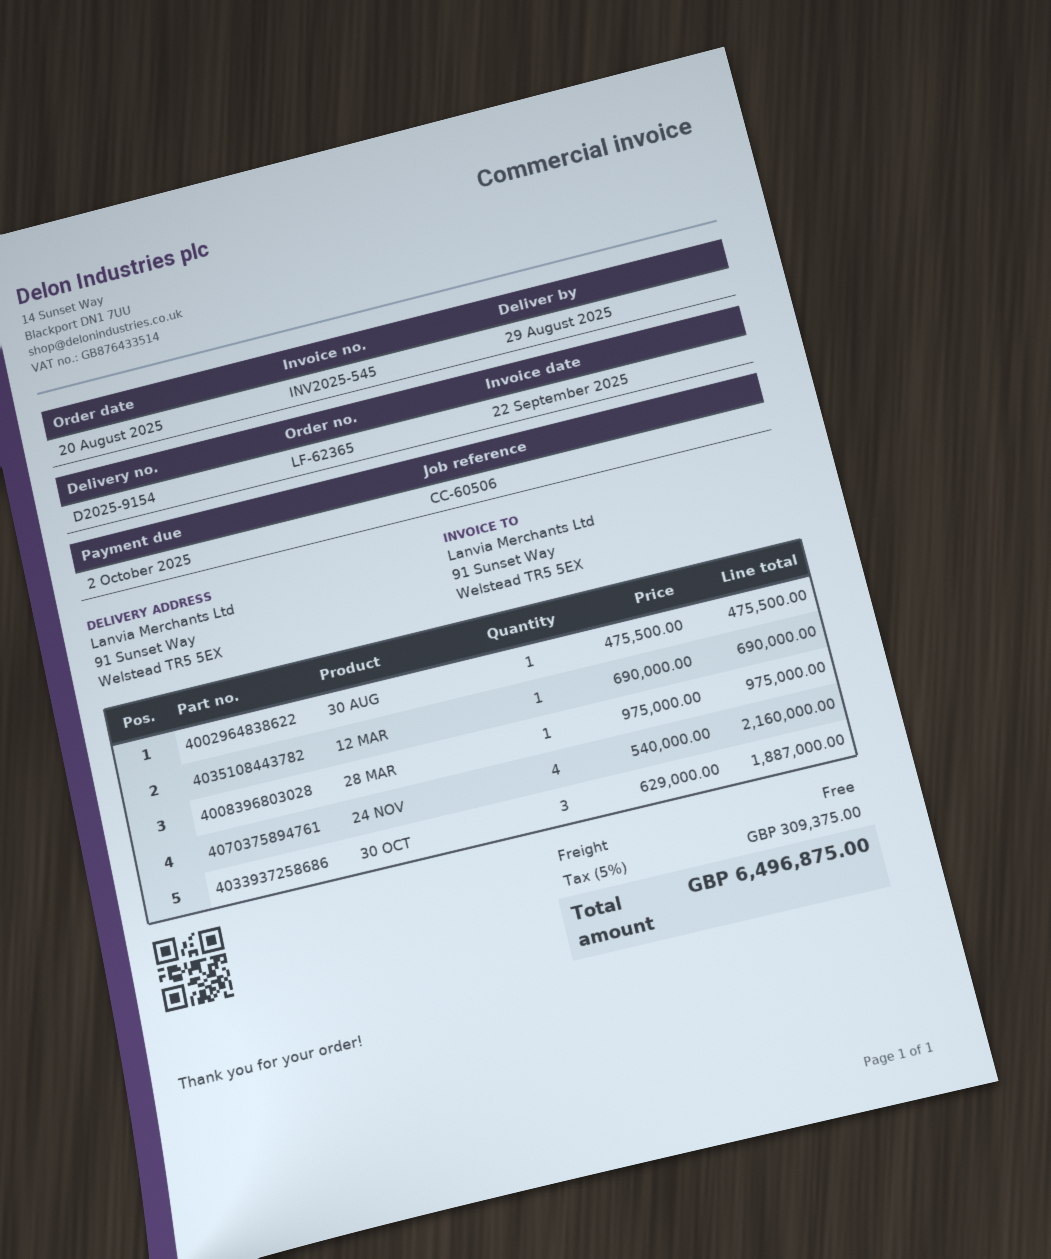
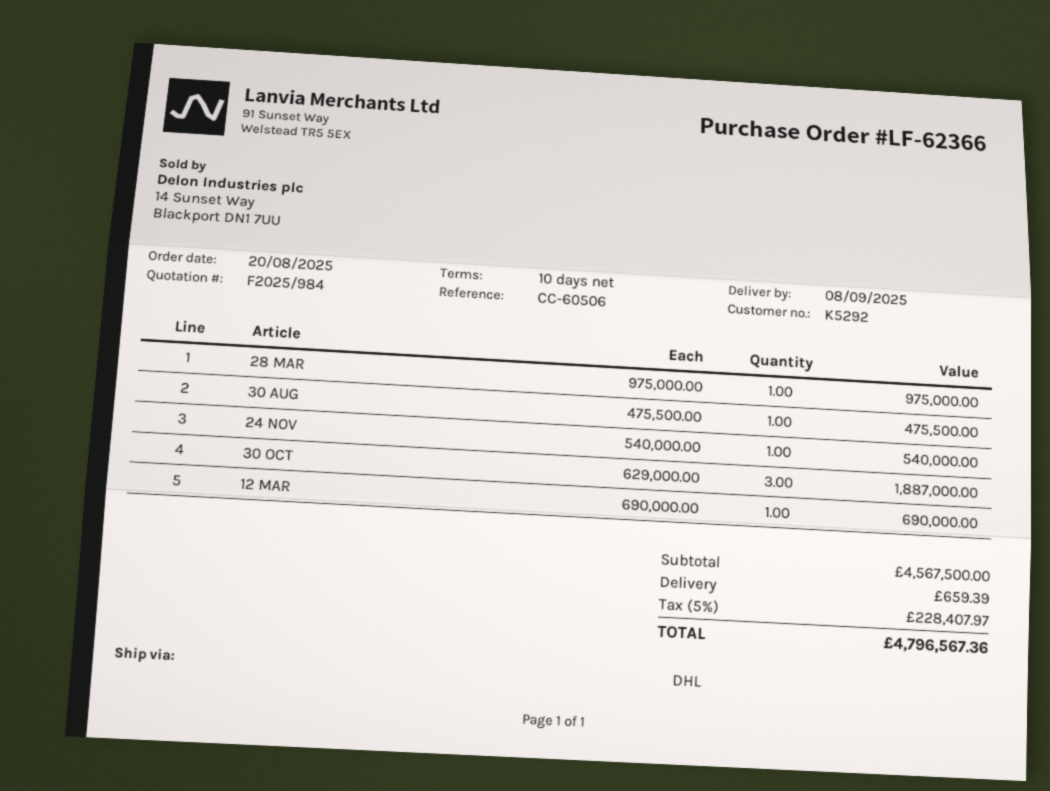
order number: LF-62365 -> LF-62366
delivery date: 2025-08-29 -> 2025-09-08
24 NOV: 4 x 540000.00 = 2160000.00 -> 1 x 540000.00 = 540000.00
shipping: 0.00 -> 659.39
tax: 5% = 309375.00 -> 5% = 228407.97
total: 6496875.00 -> 4796567.36

